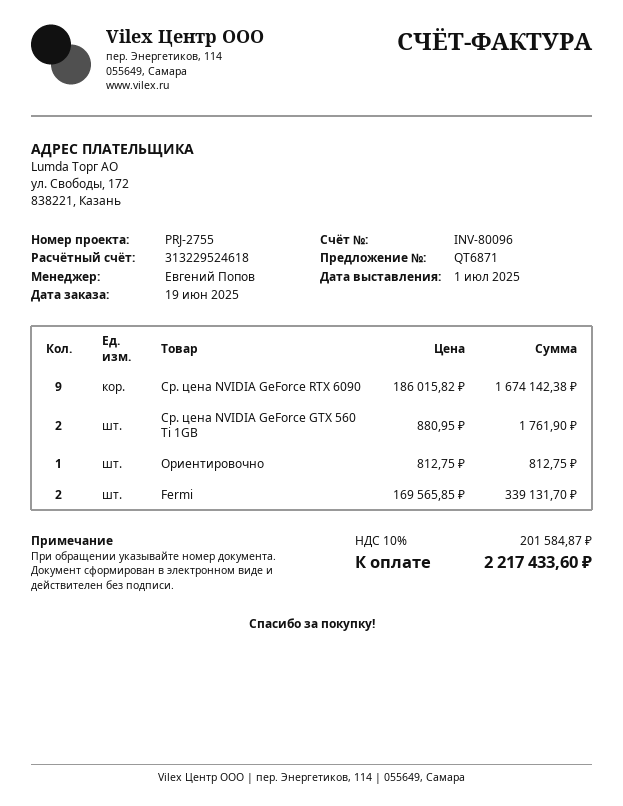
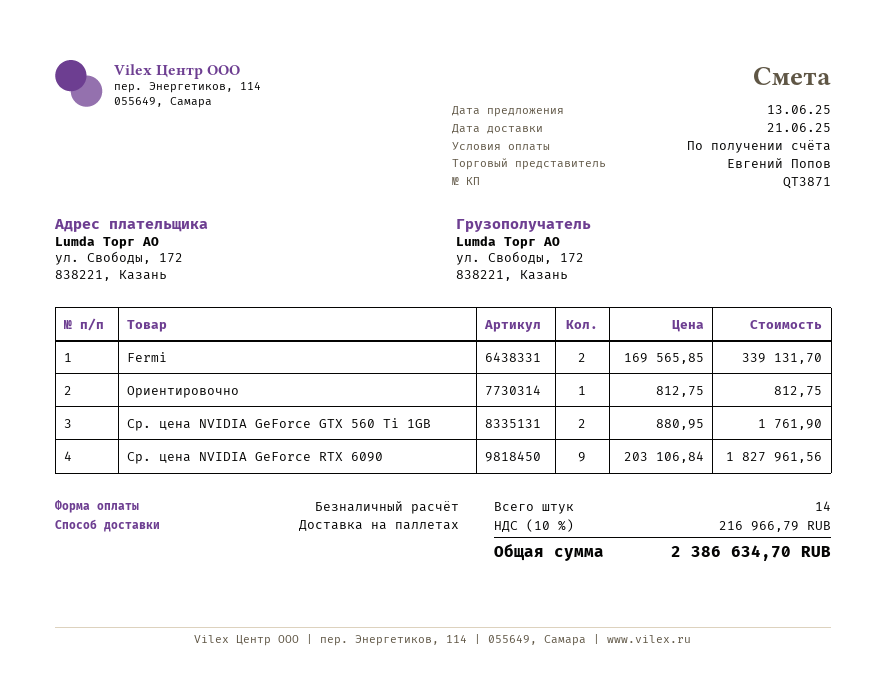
quote number: QT6871 -> QT3871
Ср. цена NVIDIA GeForce RTX 6090: 9 x 186015.82 = 1674142.38 -> 9 x 203106.84 = 1827961.56
tax: 10% = 201584.87 -> 10% = 216966.79
total: 2217433.60 -> 2386634.70

